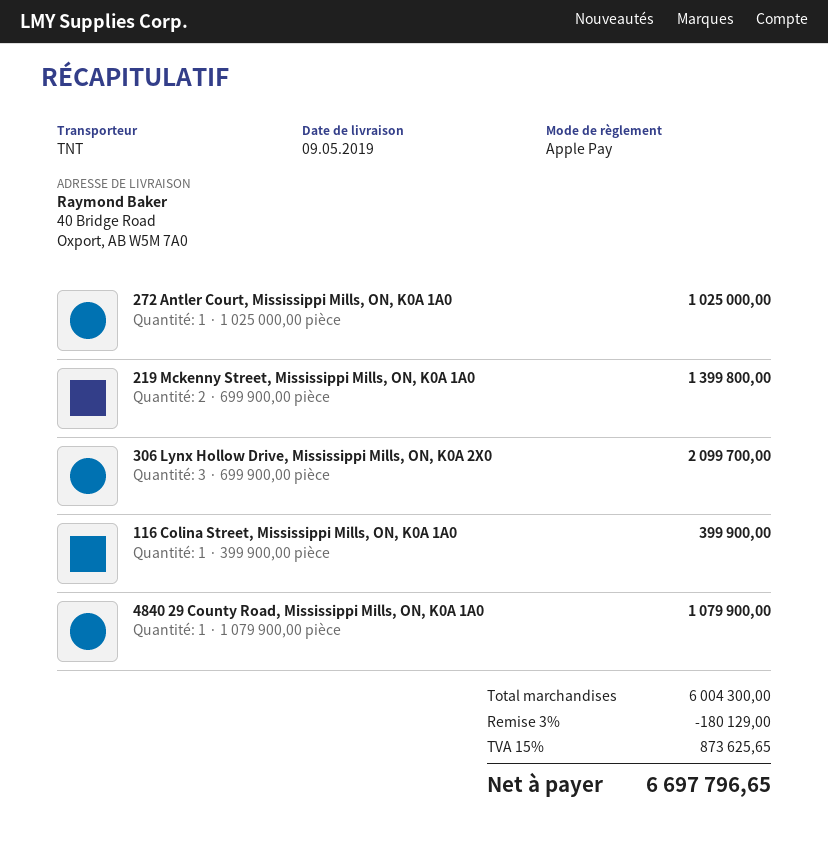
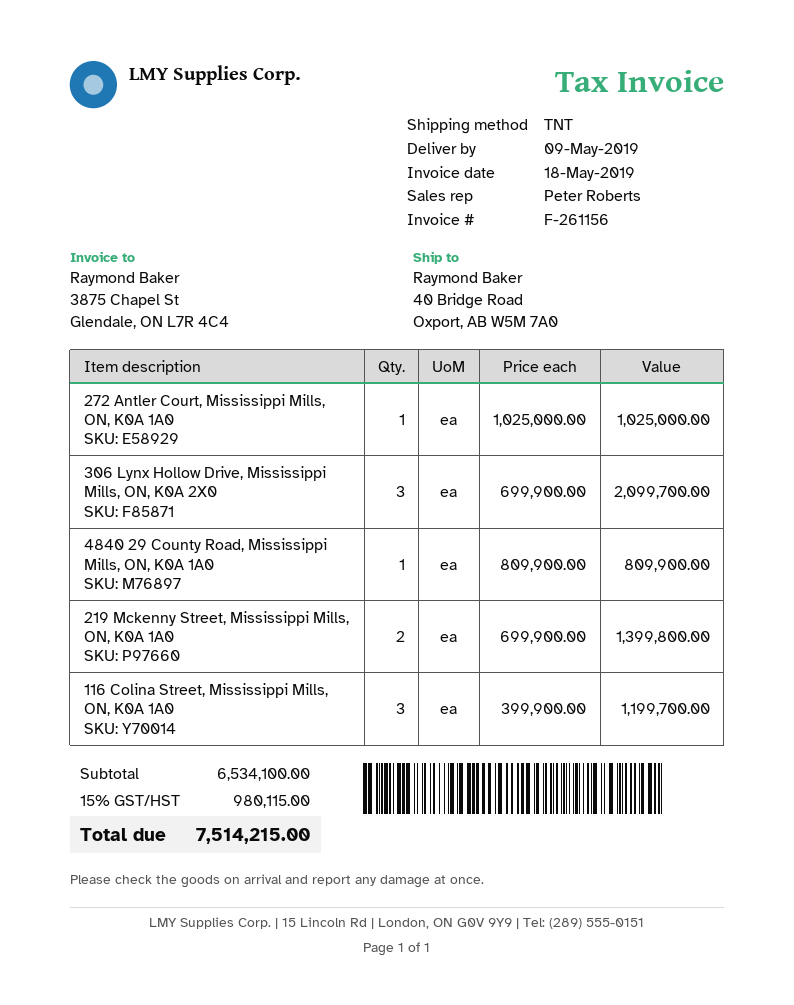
116 Colina Street, Mississippi Mills, ON, K0A 1A0: 1 x 399900.00 = 399900.00 -> 3 x 399900.00 = 1199700.00
4840 29 County Road, Mississippi Mills, ON, K0A 1A0: 1 x 1079900.00 = 1079900.00 -> 1 x 809900.00 = 809900.00
subtotal: 6004300.00 -> 6534100.00
discount: 3% = 180129.00 -> none
tax: 15% = 873625.65 -> 15% = 980115.00
total: 6697796.65 -> 7514215.00

